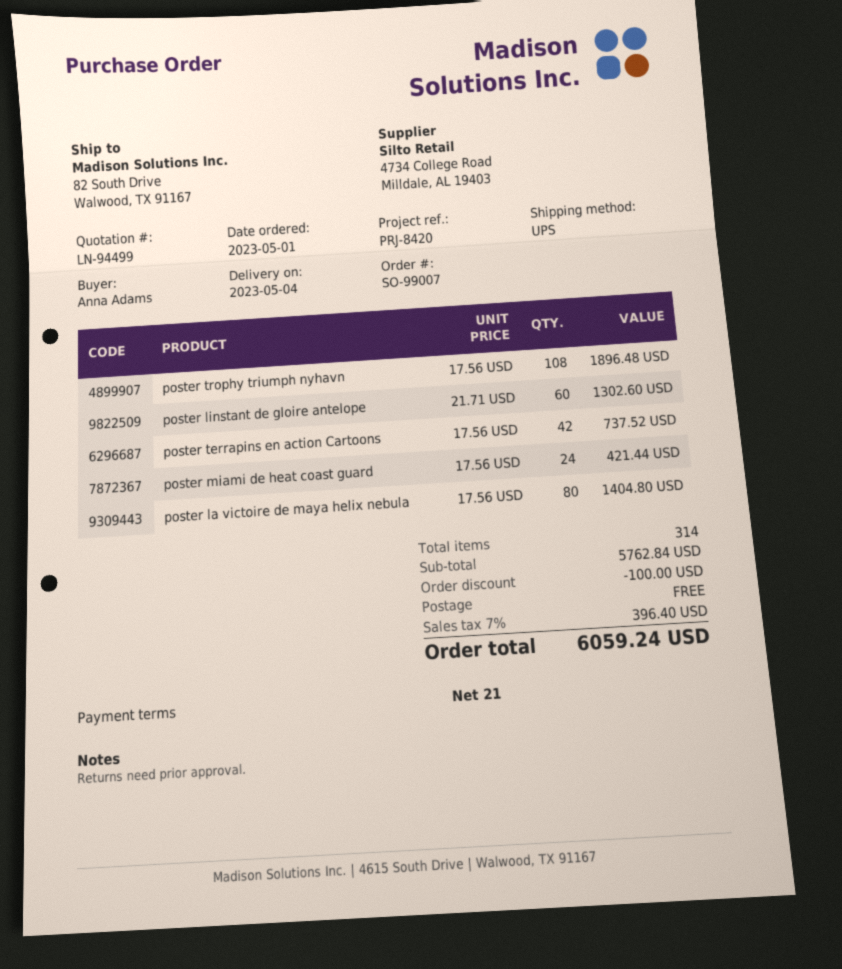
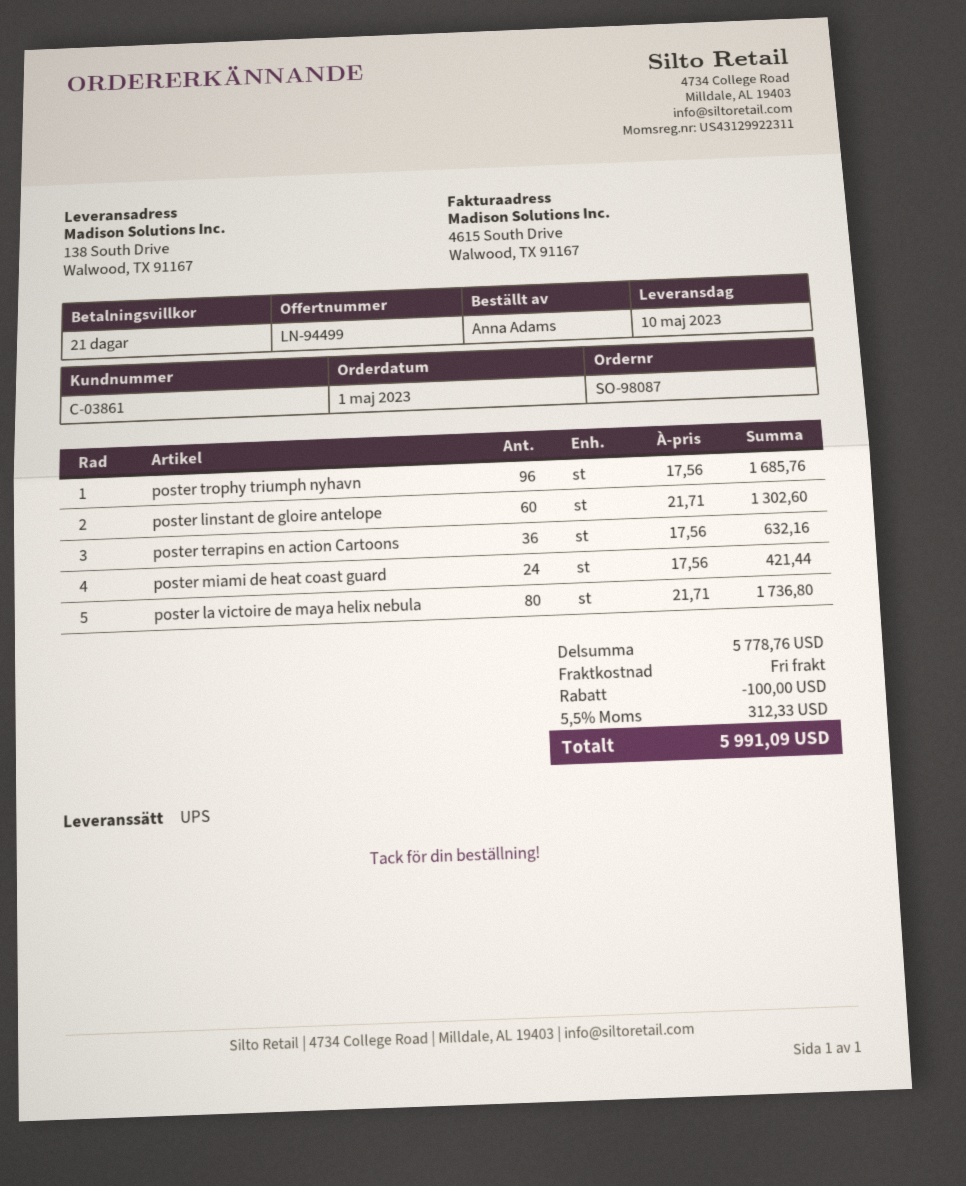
order number: SO-99007 -> SO-98087
delivery date: 2023-05-04 -> 2023-05-10
ship to: 82 South Drive, Walwood, TX 91167 -> 138 South Drive, Walwood, TX 91167
poster trophy triumph nyhavn: 108 x 17.56 = 1896.48 -> 96 x 17.56 = 1685.76
poster terrapins en action Cartoons: 42 x 17.56 = 737.52 -> 36 x 17.56 = 632.16
poster la victoire de maya helix nebula: 80 x 17.56 = 1404.80 -> 80 x 21.71 = 1736.80
subtotal: 5762.84 -> 5778.76
tax: 7% = 396.40 -> 5.5% = 312.33
total: 6059.24 -> 5991.09

